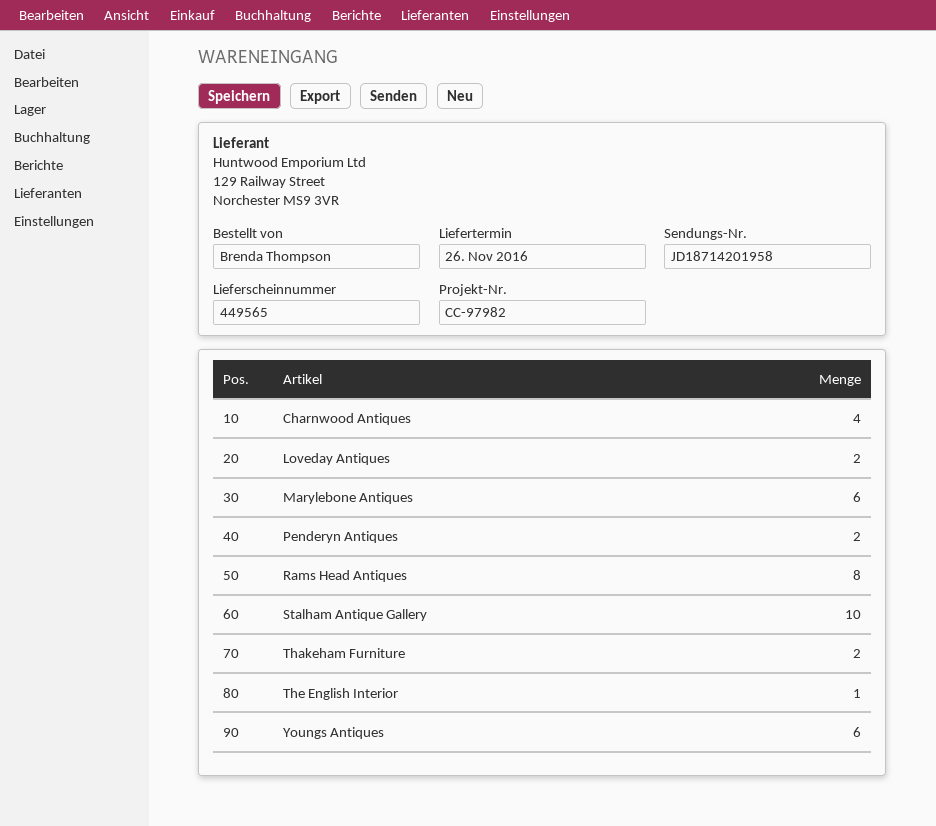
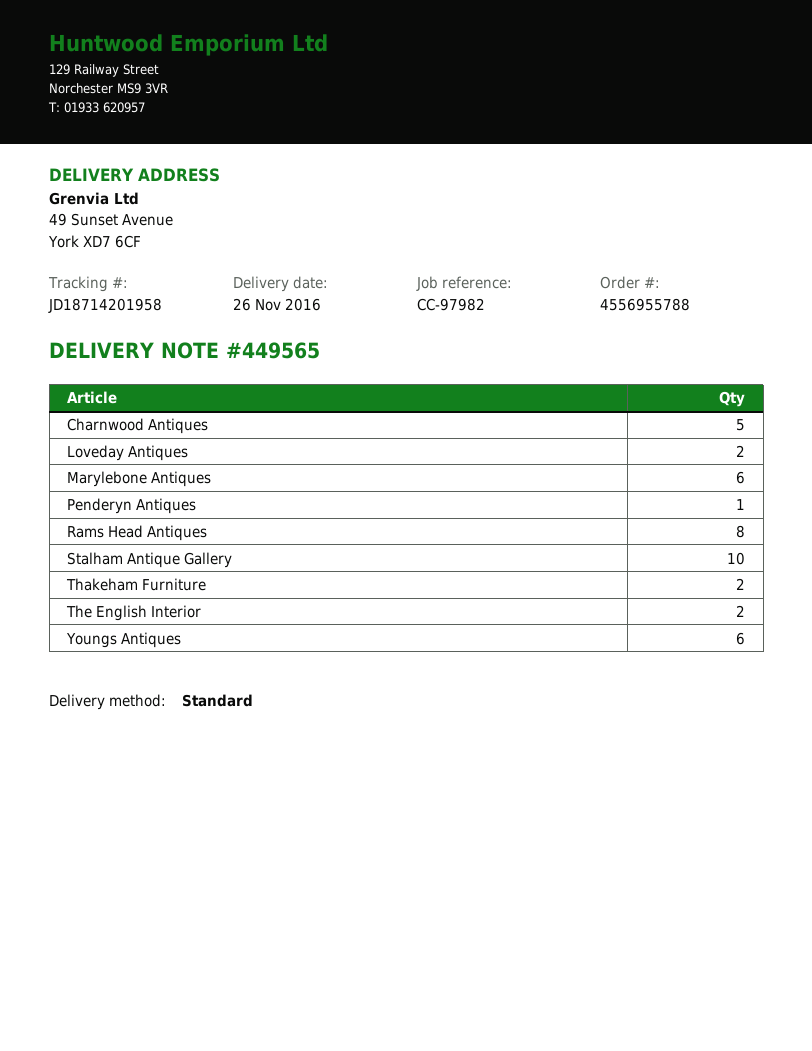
Charnwood Antiques: 4 -> 5
Penderyn Antiques: 2 -> 1
The English Interior: 1 -> 2

